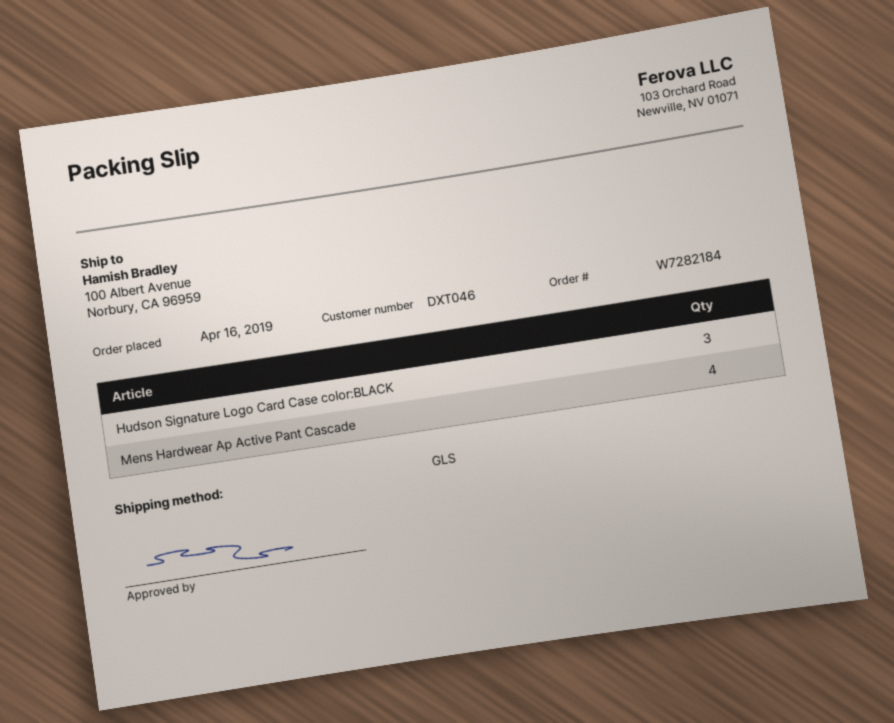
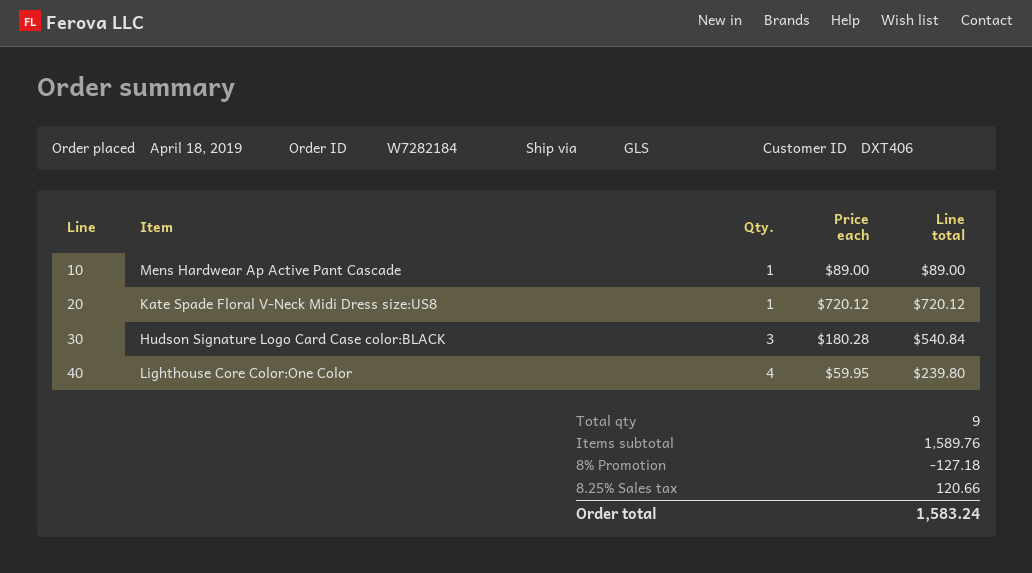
order date: 2019-04-16 -> 2019-04-18
customer number: DXT046 -> DXT406
Mens Hardwear Ap Active Pant Cascade: 4 -> 1
Kate Spade Floral V-Neck Midi Dress size:US8: none -> 1
Lighthouse Core Color:One Color: none -> 4

